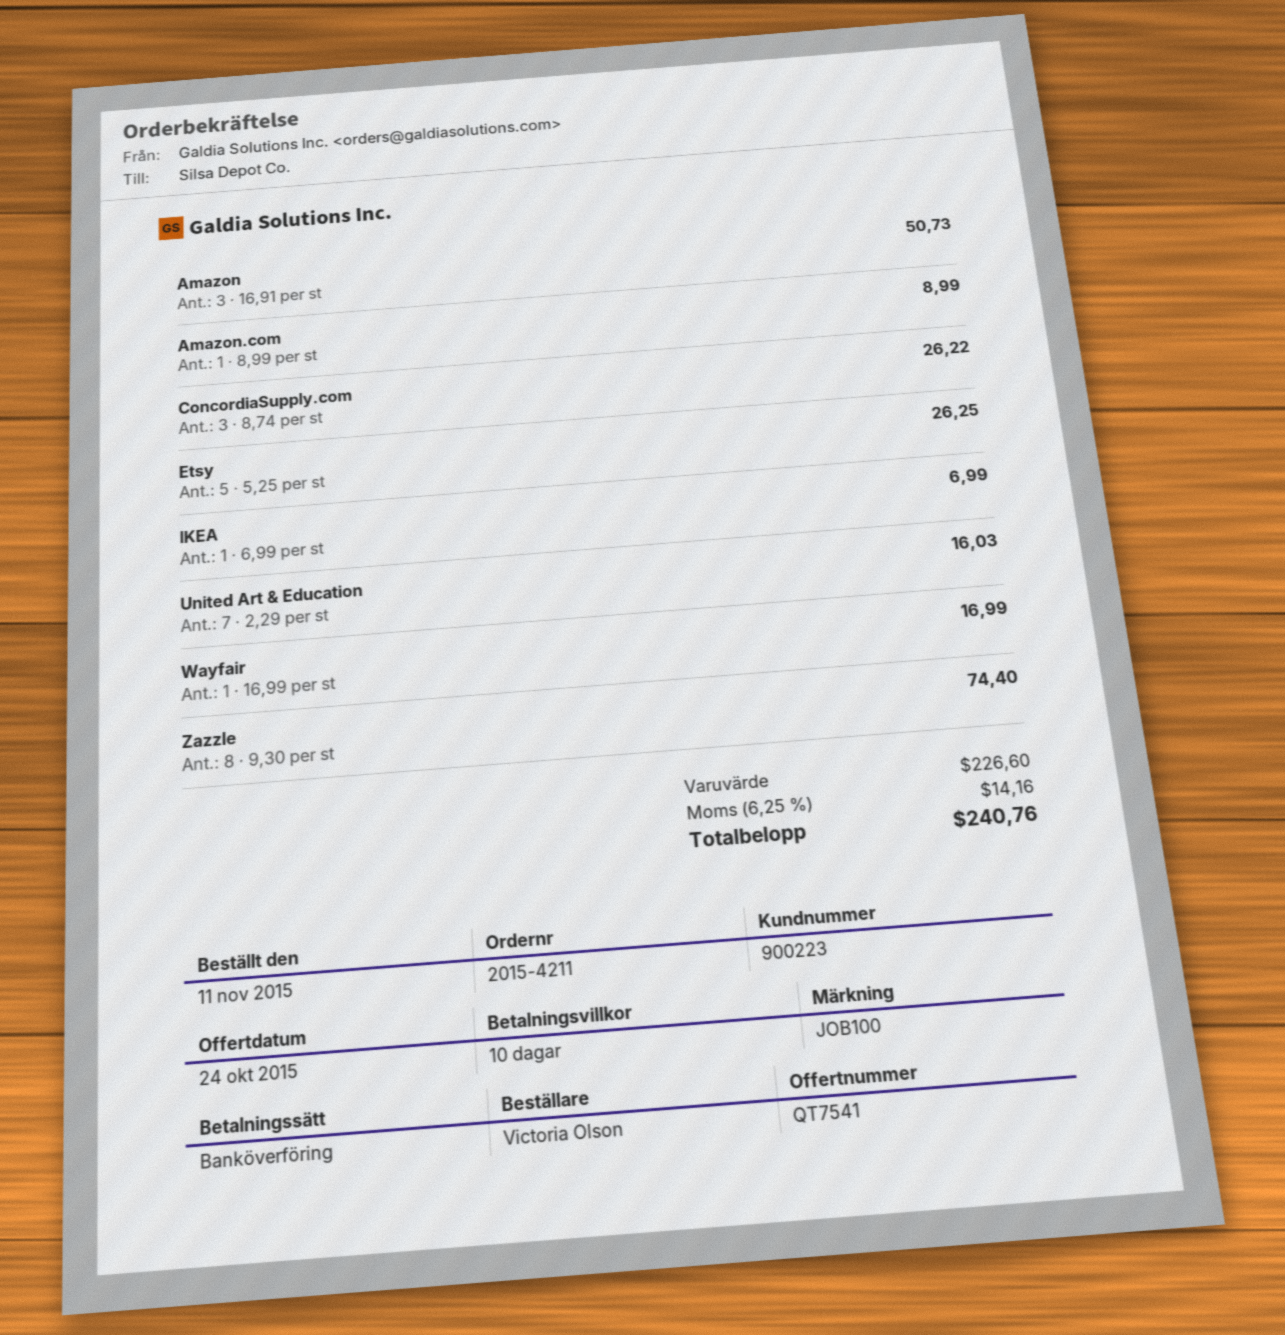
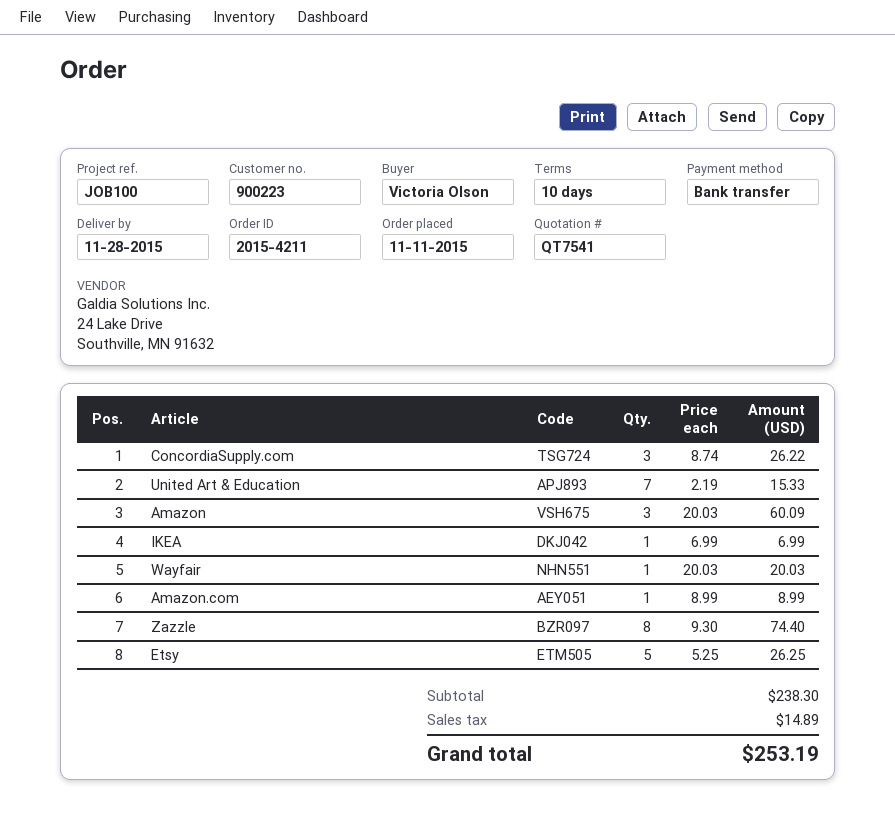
Amazon: 3 x 16.91 = 50.73 -> 3 x 20.03 = 60.09
United Art & Education: 7 x 2.29 = 16.03 -> 7 x 2.19 = 15.33
Wayfair: 1 x 16.99 = 16.99 -> 1 x 20.03 = 20.03
subtotal: 226.60 -> 238.30
tax: 14.16 -> 14.89
total: 240.76 -> 253.19

